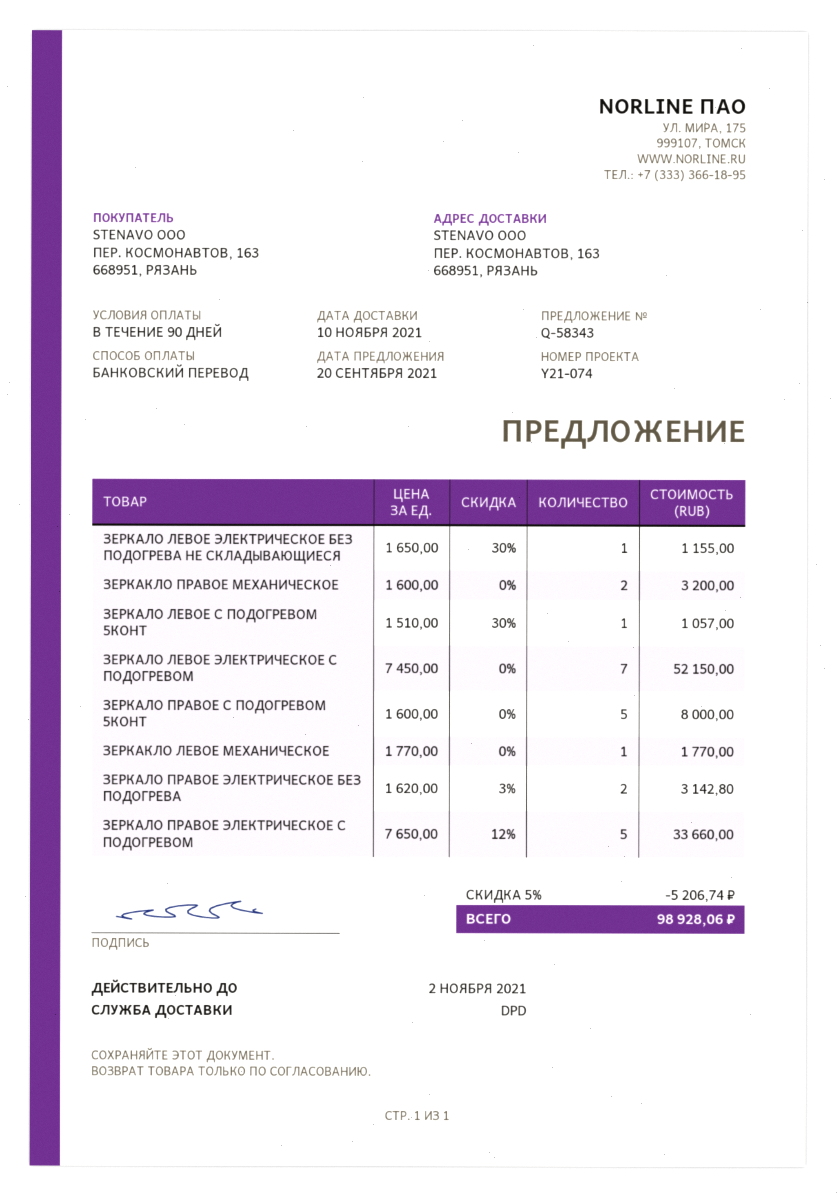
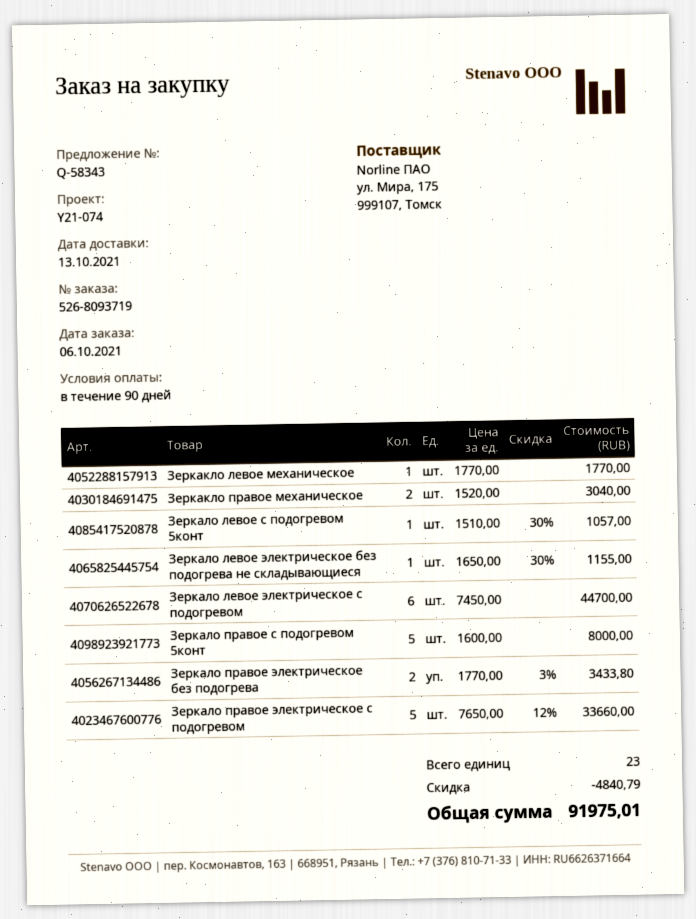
delivery date: 2021-11-10 -> 2021-10-13
ЗЕРКАКЛО ПРАВОЕ МЕХАНИЧЕСКОЕ: 2 x 1600.00 = 3200.00 -> 2 x 1520.00 = 3040.00
ЗЕРКАЛО ЛЕВОЕ ЭЛЕКТРИЧЕСКОЕ С ПОДОГРЕВОМ: 7 x 7450.00 = 52150.00 -> 6 x 7450.00 = 44700.00
ЗЕРКАЛО ПРАВОЕ ЭЛЕКТРИЧЕСКОЕ БЕЗ ПОДОГРЕВА: 2 x 1620.00 - 3% = 3142.80 -> 2 x 1770.00 - 3% = 3433.80
discount: 5206.74 -> 4840.79
total: 98928.06 -> 91975.01

